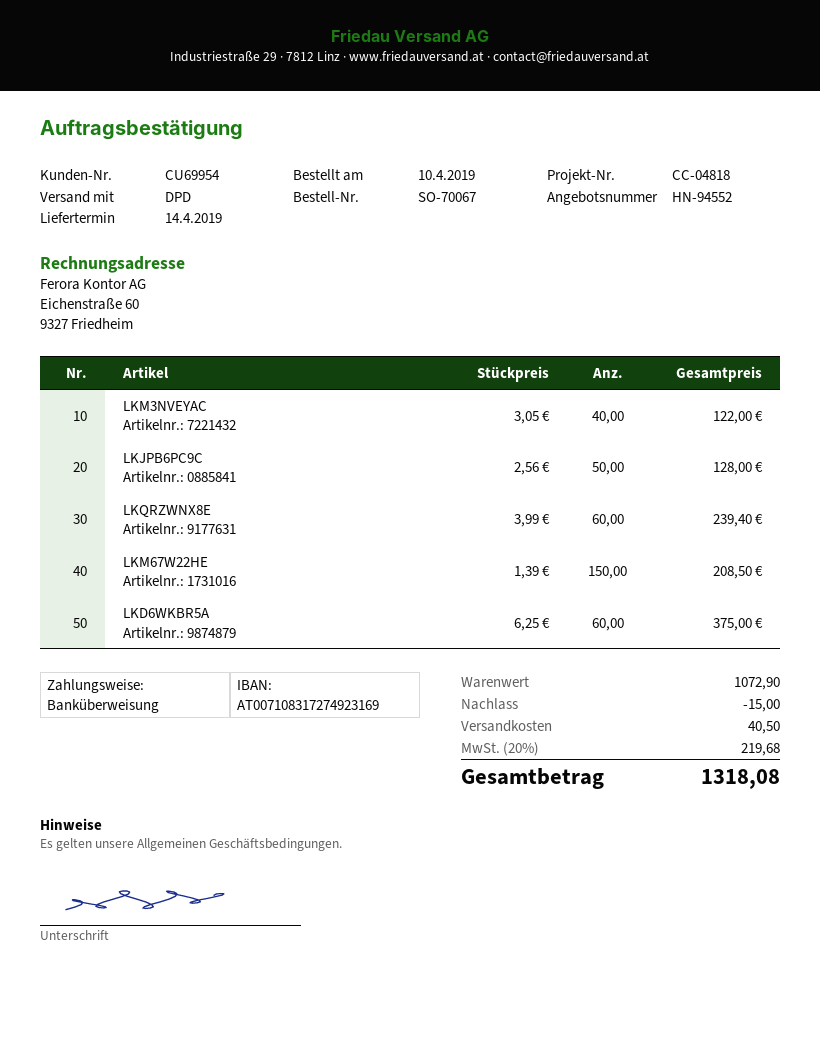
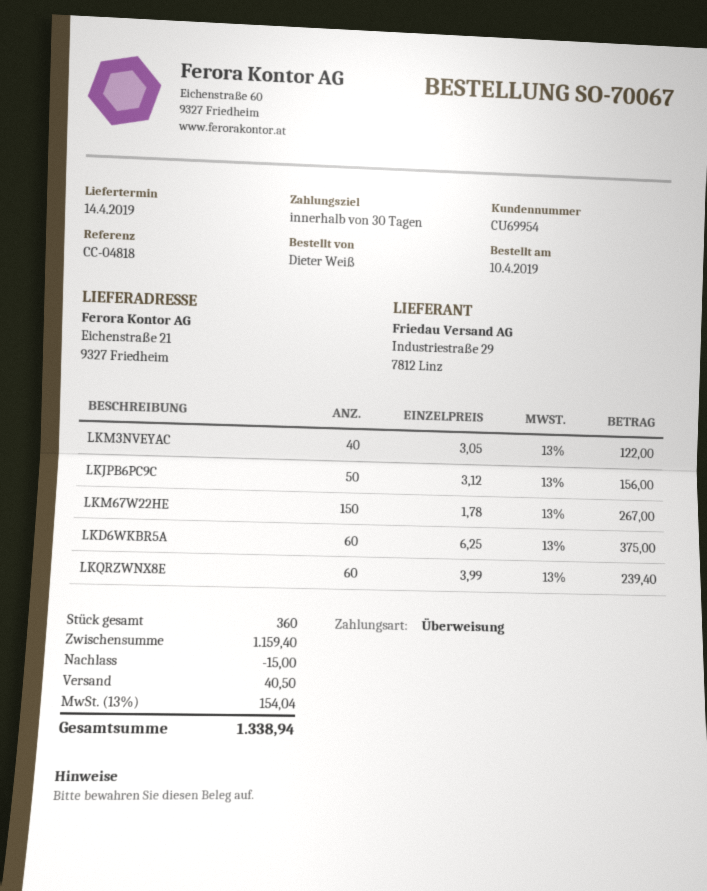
LKJPB6PC9C: 50 x 2.56 = 128.00 -> 50 x 3.12 = 156.00
LKM67W22HE: 150 x 1.39 = 208.50 -> 150 x 1.78 = 267.00
subtotal: 1072.90 -> 1159.40
tax: 20% = 219.68 -> 13% = 154.04
total: 1318.08 -> 1338.94

